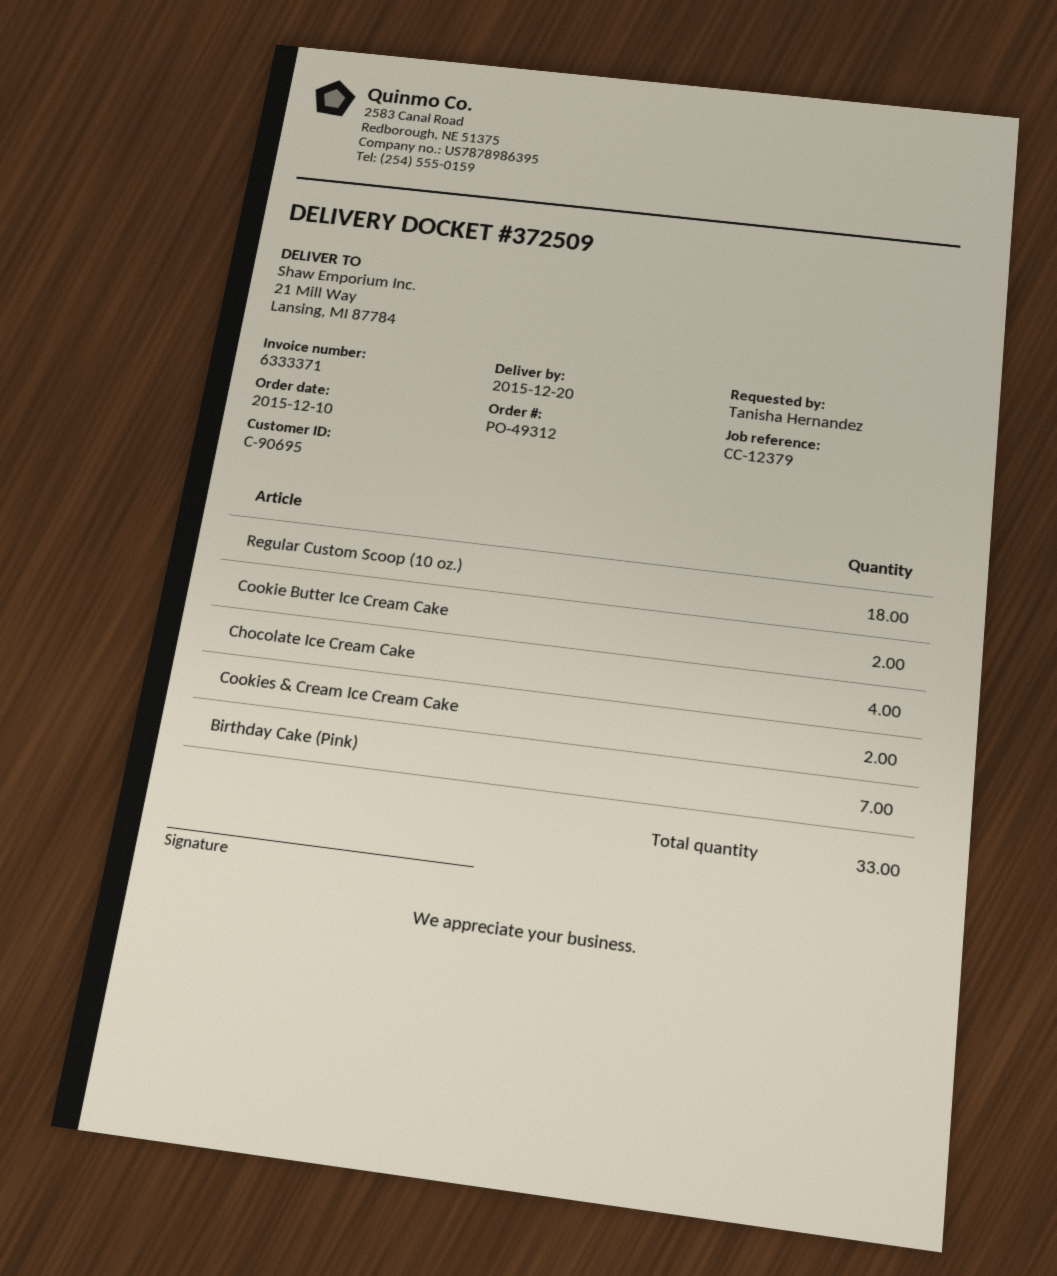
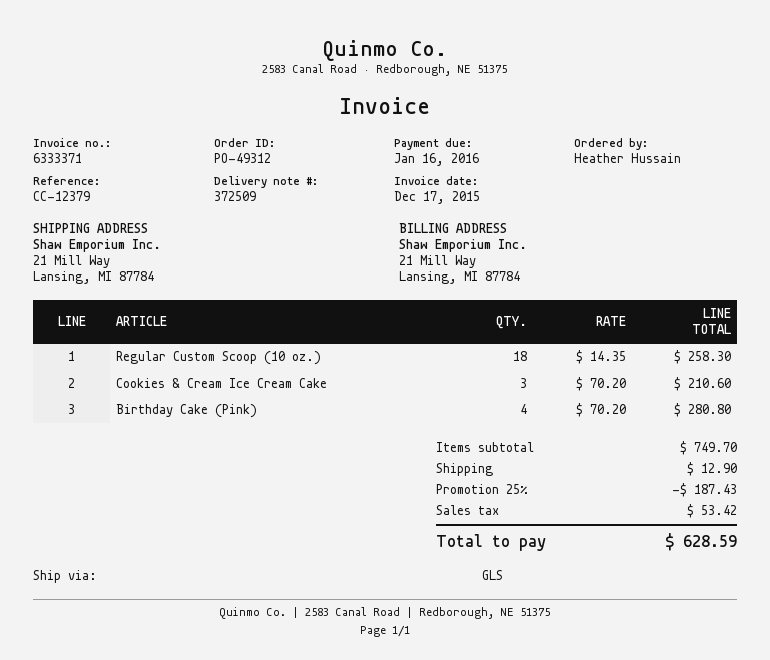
ordered by: Tanisha Hernandez -> Heather Hussain
Cookie Butter Ice Cream Cake: 2 -> none
Chocolate Ice Cream Cake: 4 -> none
Cookies & Cream Ice Cream Cake: 2 -> 3
Birthday Cake (Pink): 7 -> 4

